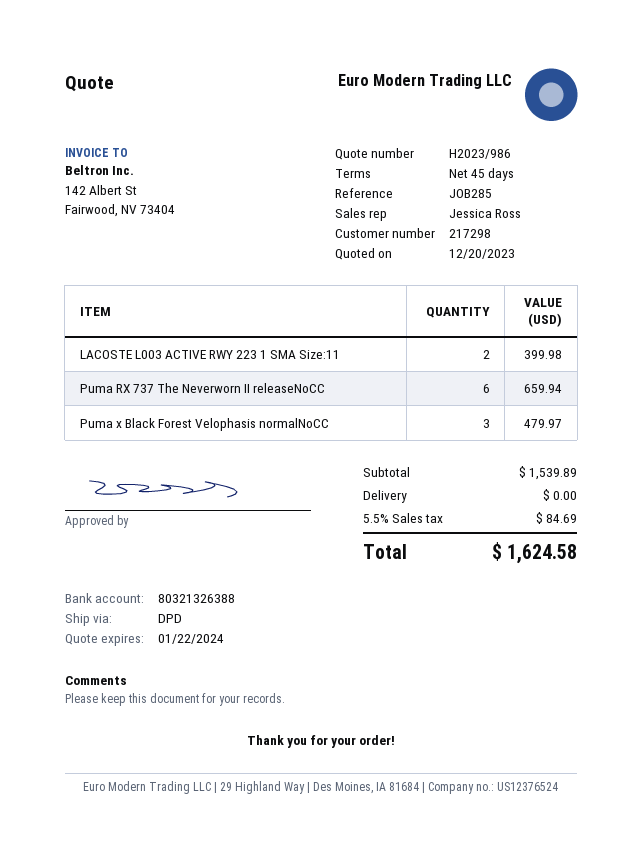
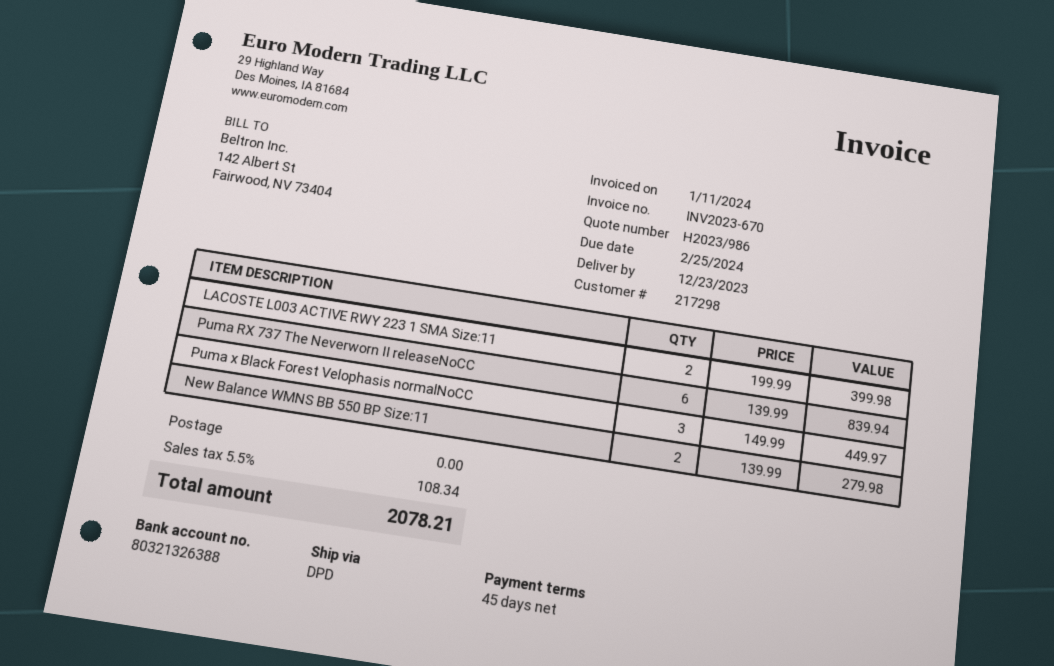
Puma RX 737 The Neverworn II releaseNoCC: 6 for 659.94 -> 6 for 839.94
Puma x Black Forest Velophasis normalNoCC: 3 for 479.97 -> 3 for 449.97
New Balance WMNS BB 550 BP Size:11: none -> 2 for 279.98
tax: 5.5% = 84.69 -> 5.5% = 108.34
total: 1624.58 -> 2078.21

